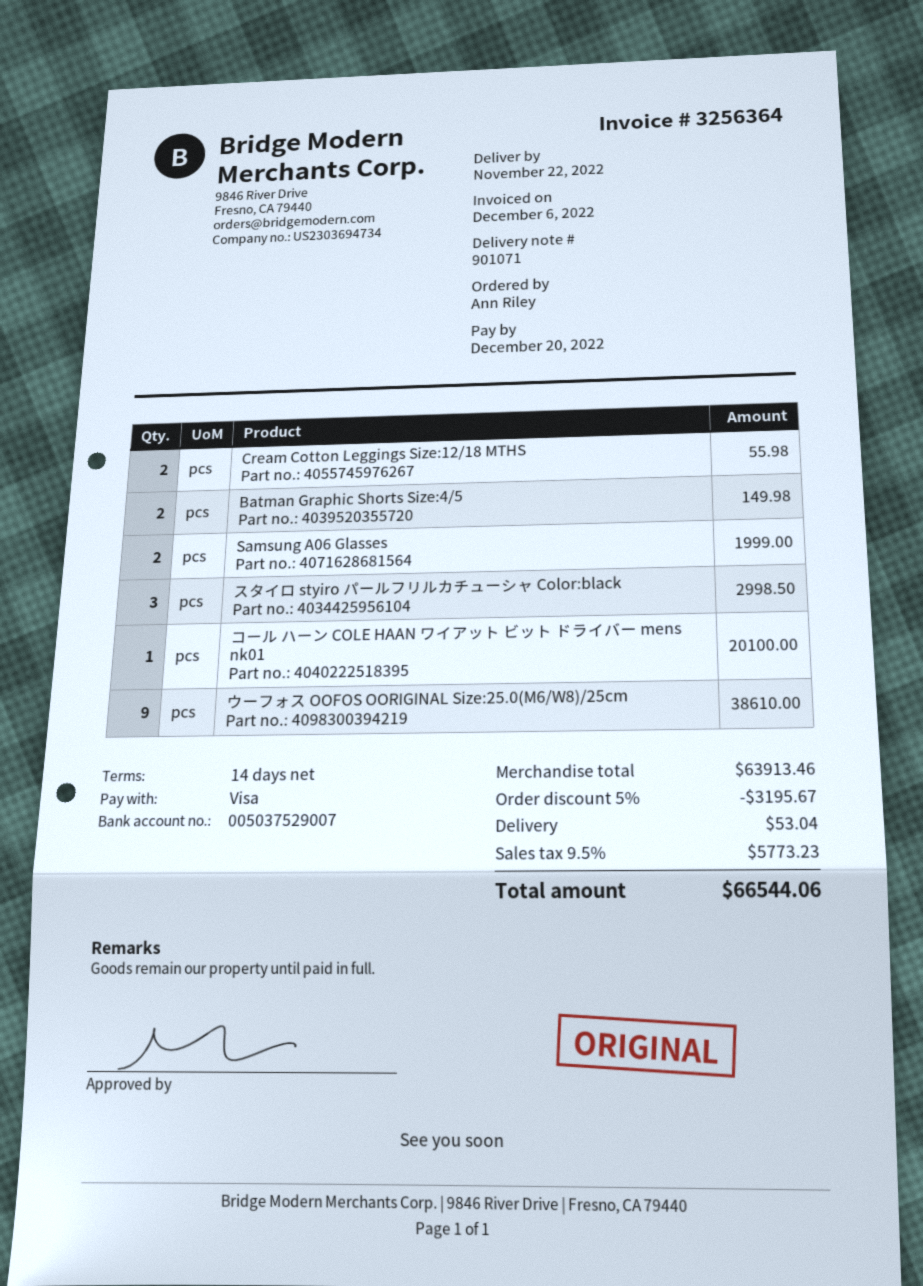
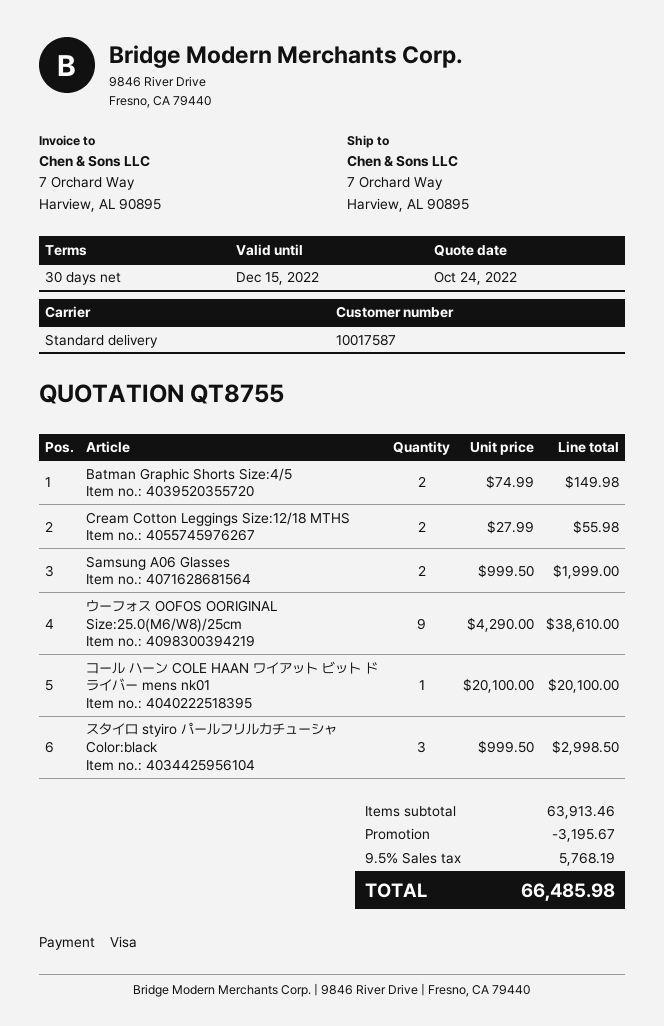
payment terms: 14 days -> 30 days
shipping: 53.04 -> none
tax: 9.5% = 5773.23 -> 9.5% = 5768.19
total: 66544.06 -> 66485.98

